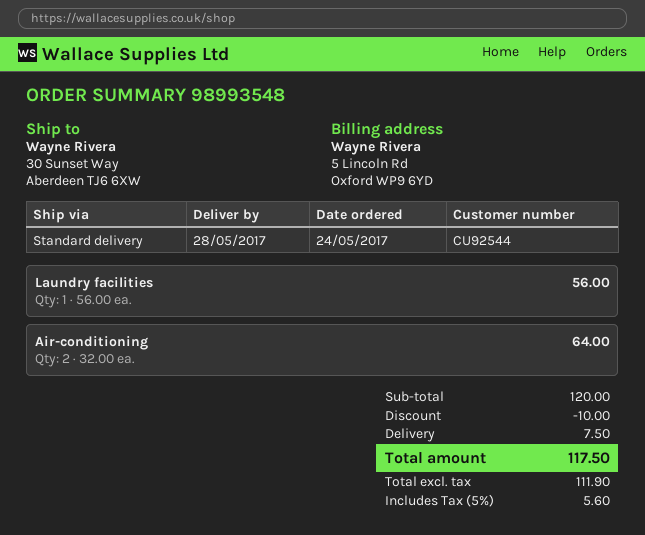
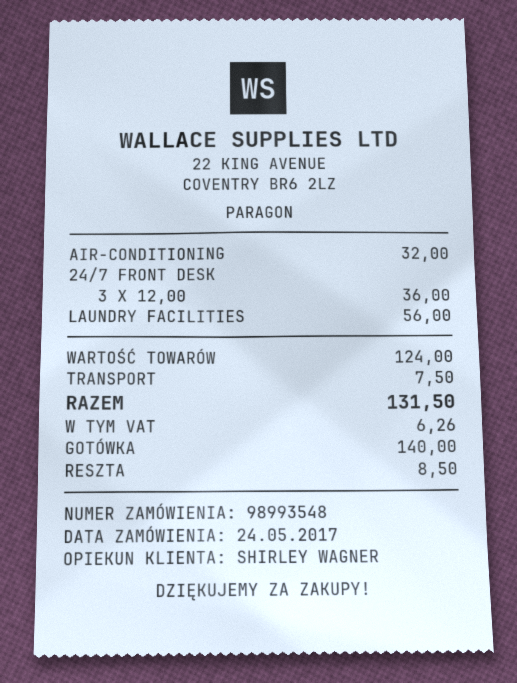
Air-conditioning: 2 x 32.00 = 64.00 -> 1 x 32.00 = 32.00
24/7 FRONT DESK: none -> 3 x 12.00 = 36.00
subtotal: 120.00 -> 124.00
discount: 10.00 -> none
tax: 5.60 -> 6.26
total: 117.50 -> 131.50

